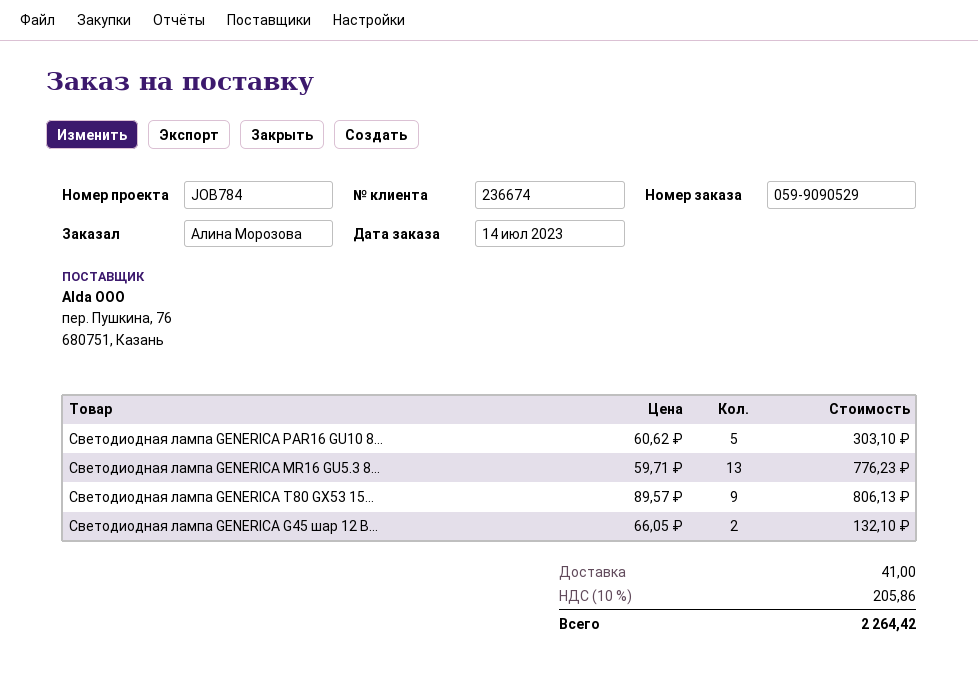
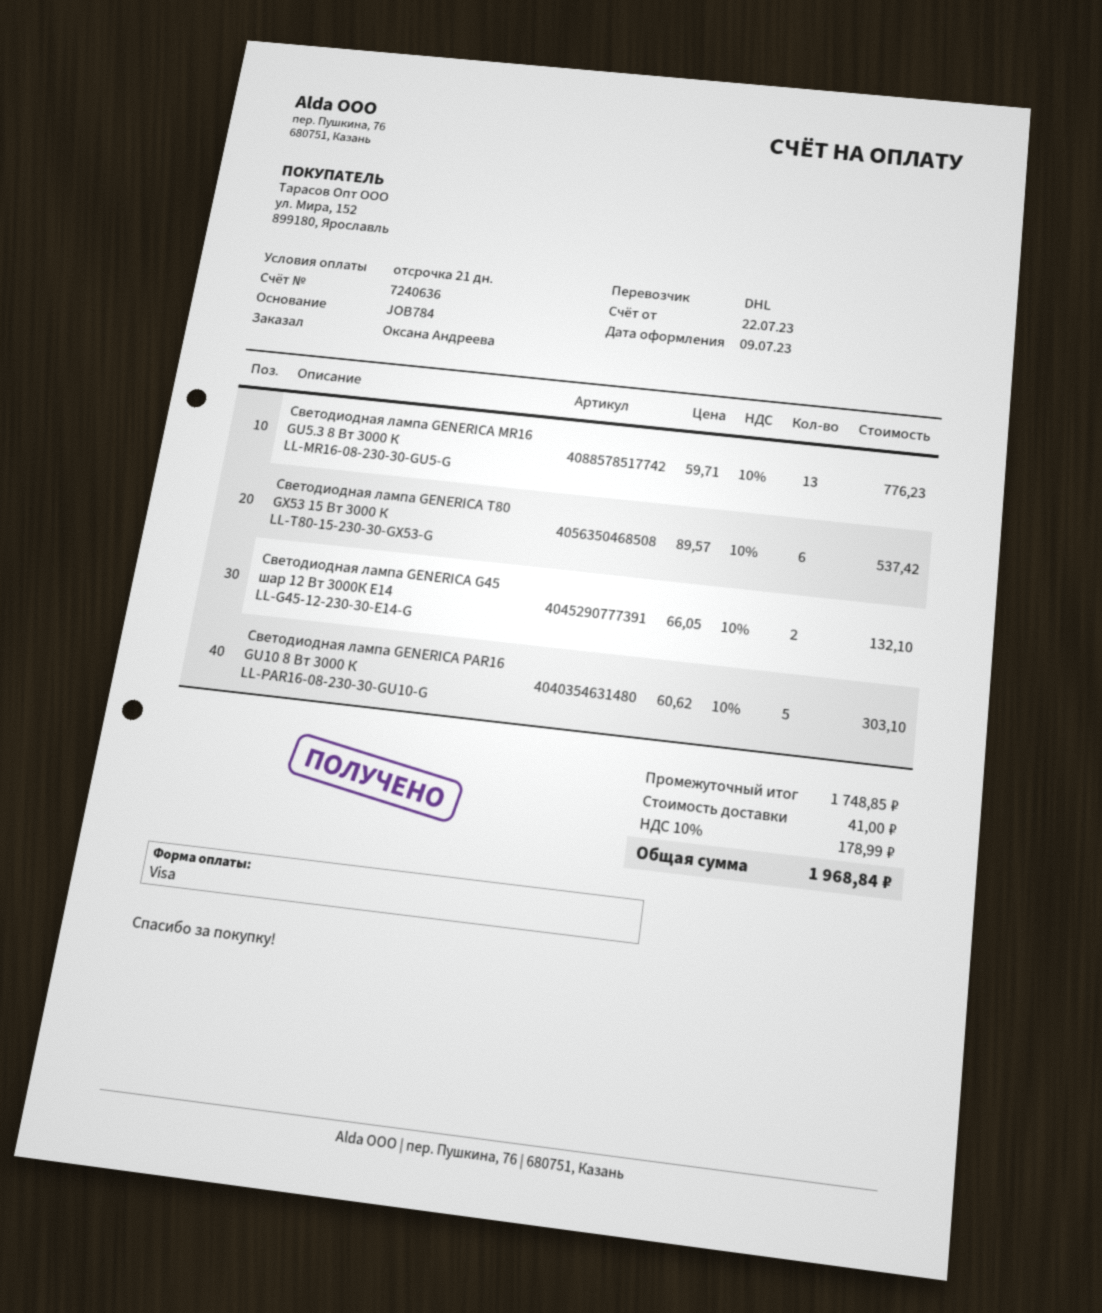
order date: 2023-07-14 -> 2023-07-09
ordered by: Алина Морозова -> Оксана Андреева
Светодиодная лампа GENERICA T80 GX53 15...: 9 x 89.57 = 806.13 -> 6 x 89.57 = 537.42
tax: 10% = 205.86 -> 10% = 178.99
total: 2264.42 -> 1968.84

